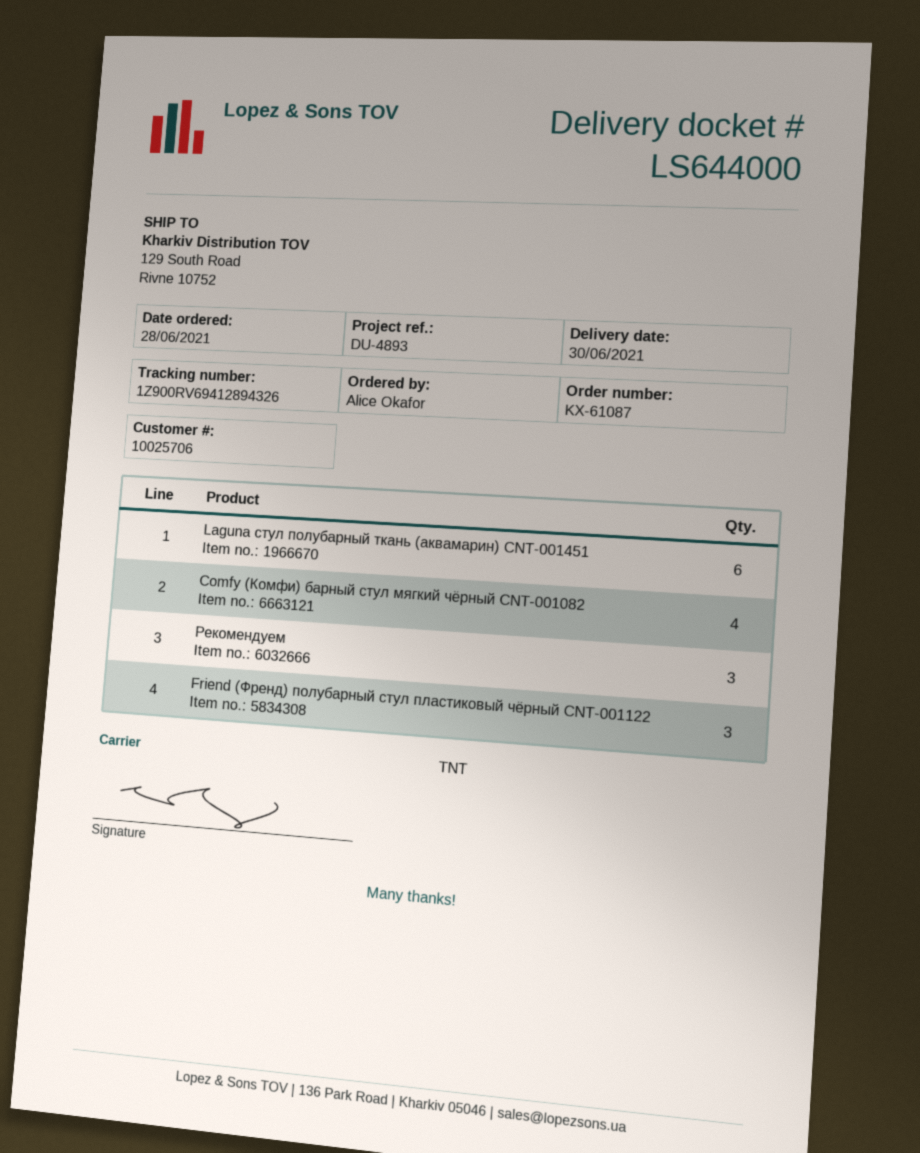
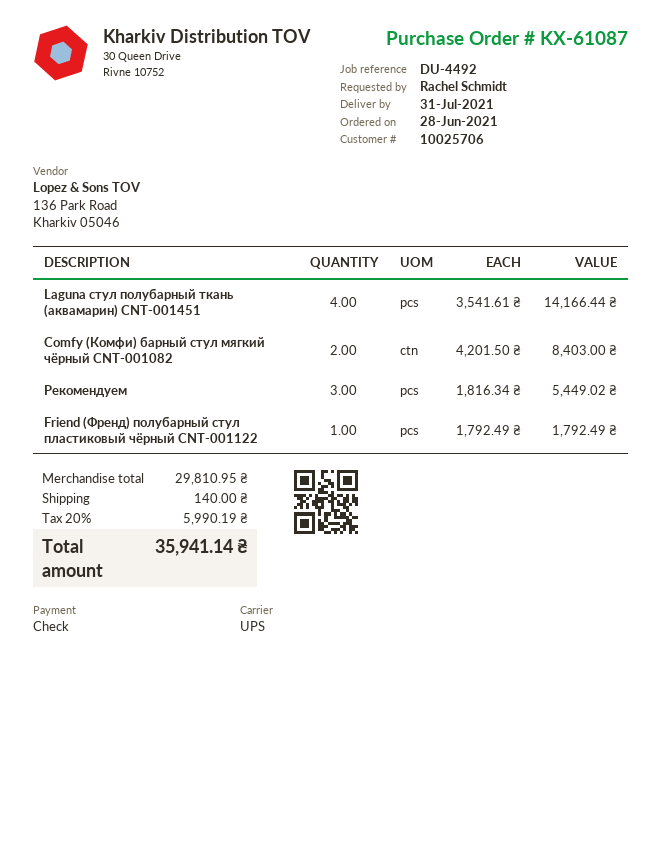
delivery date: 2021-06-30 -> 2021-07-31
reference: DU-4893 -> DU-4492
ordered by: Alice Okafor -> Rachel Schmidt
shipping method: TNT -> UPS
Laguna стул полубарный ткань (аквамарин) CNT-001451: 6 -> 4
Comfy (Комфи) барный стул мягкий чёрный CNT-001082: 4 -> 2
Friend (Френд) полубарный стул пластиковый чёрный CNT-001122: 3 -> 1

